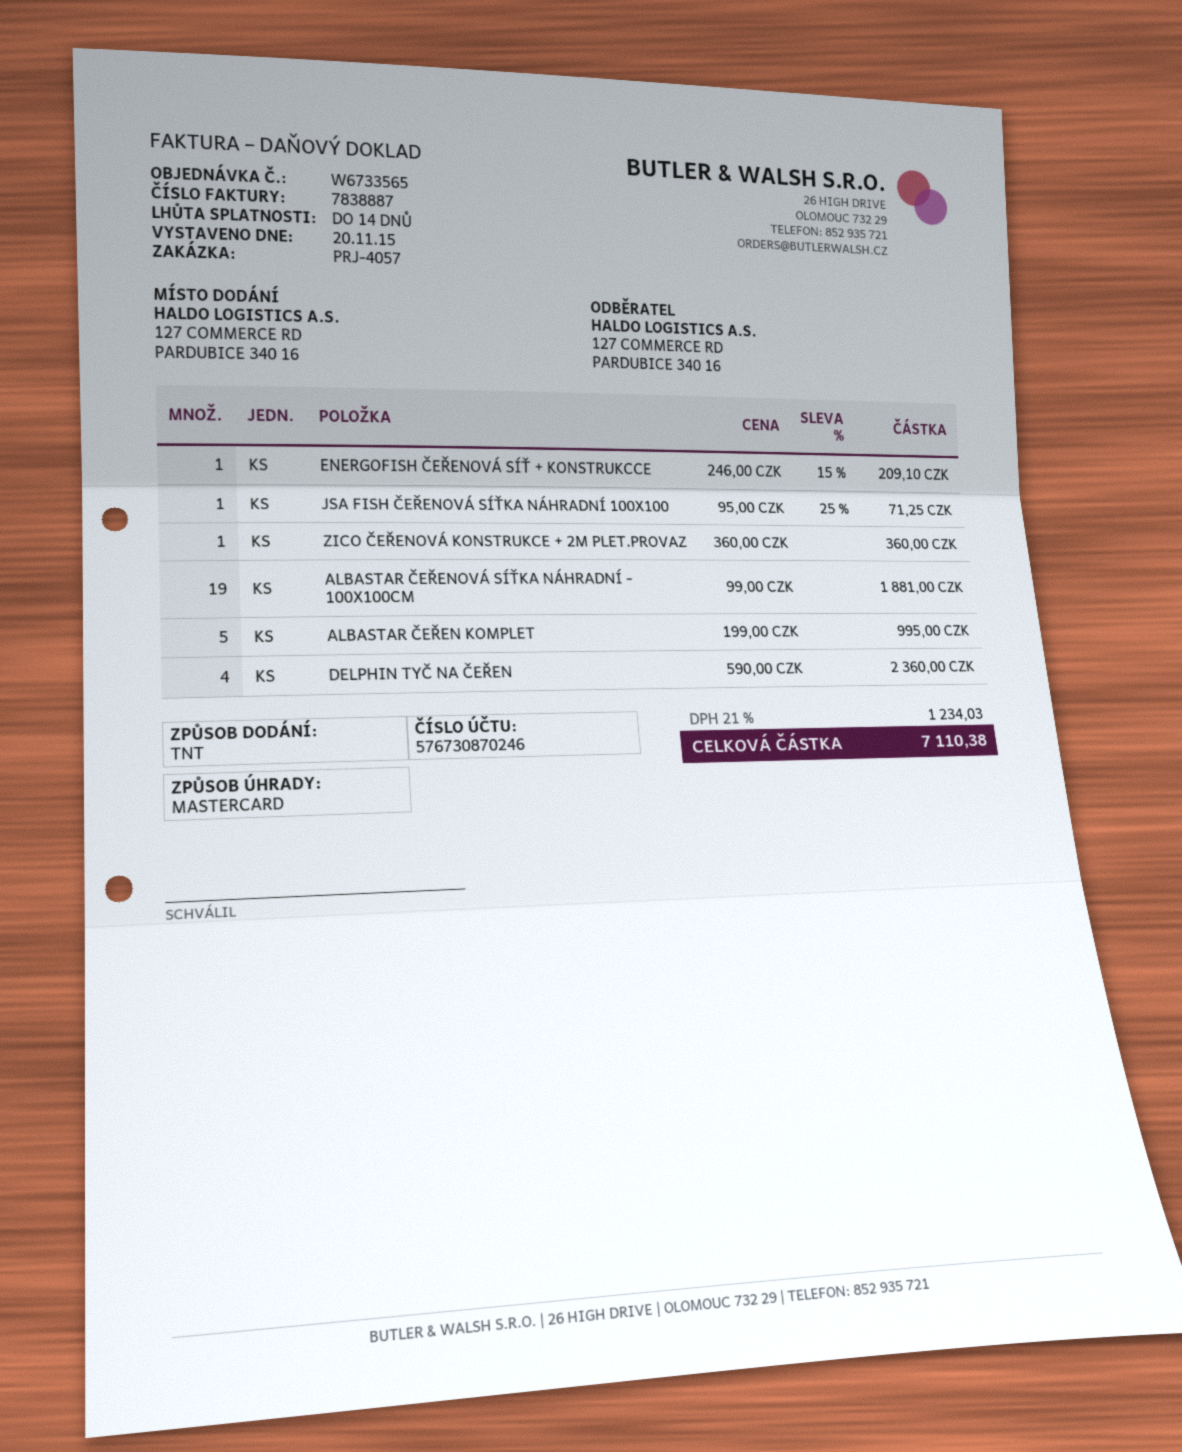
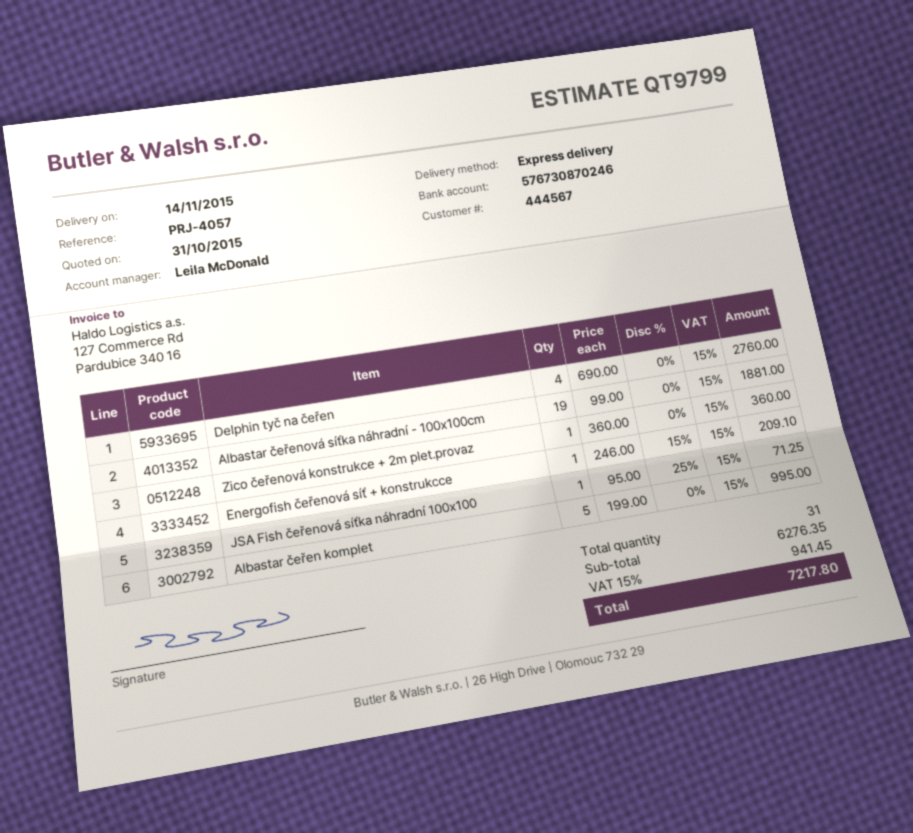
shipping method: TNT -> express
DELPHIN TYČ NA ČEŘEN: 4 x 590.00 = 2360.00 -> 4 x 690.00 = 2760.00
tax: 21% = 1234.03 -> 15% = 941.45
total: 7110.38 -> 7217.80

